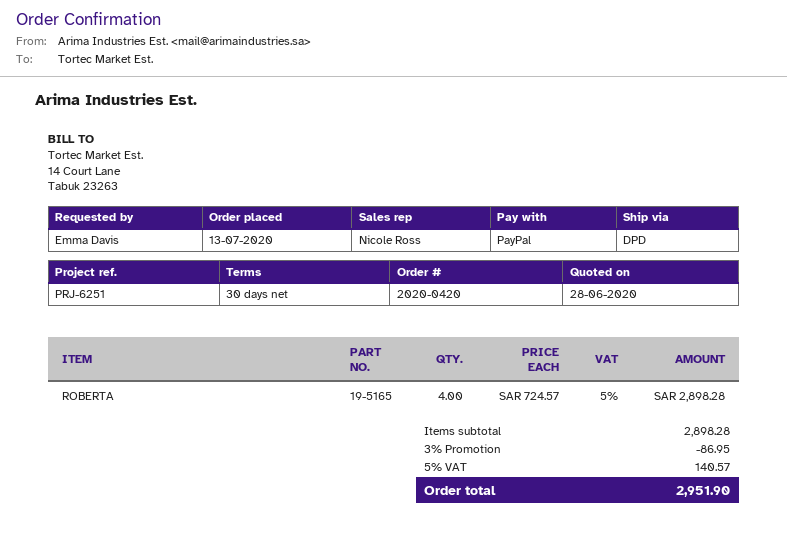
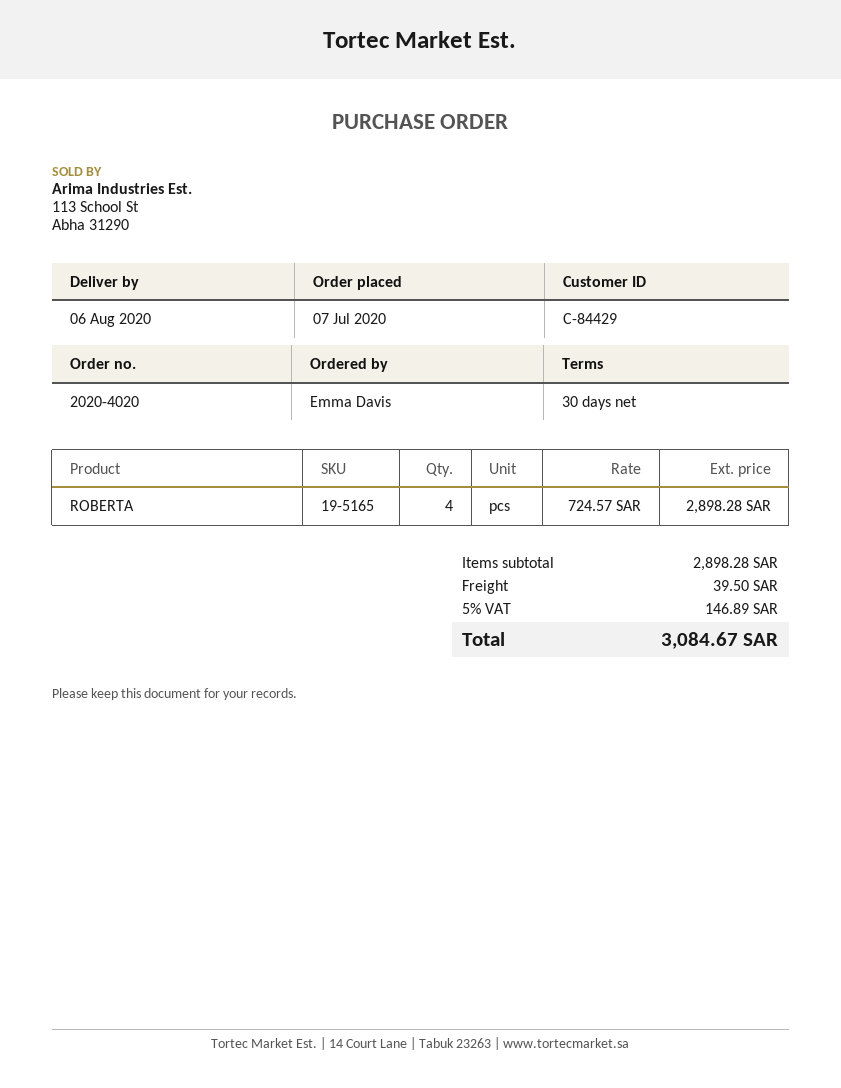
order number: 2020-0420 -> 2020-4020
order date: 2020-07-13 -> 2020-07-07
discount: 3% = 86.95 -> none
shipping: none -> 39.50
tax: 5% = 140.57 -> 5% = 146.89
total: 2951.90 -> 3084.67

